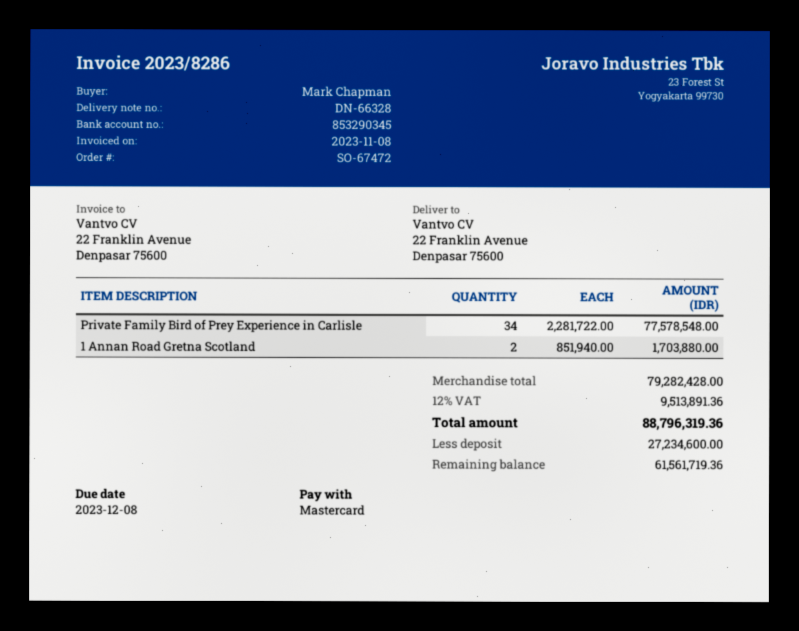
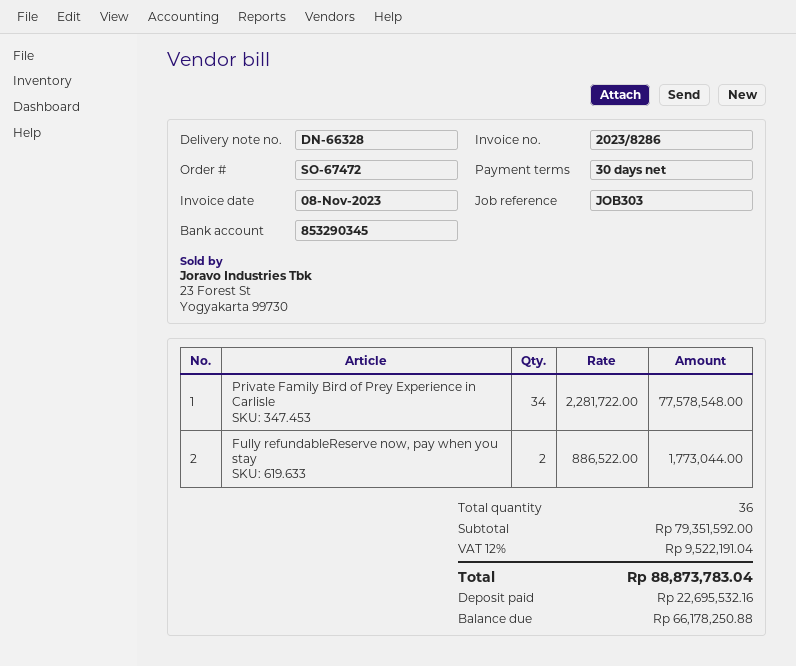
1 Annan Road Gretna Scotland: 2 x 851940.00 = 1703880.00 -> none
Fully refundableReserve now, pay when you stay: none -> 2 x 886522.00 = 1773044.00
subtotal: 79282428.00 -> 79351592.00
tax: 12% = 9513891.36 -> 12% = 9522191.04
total: 88796319.36 -> 88873783.04
deposit: 27234600.00 -> 22695532.16
balance: 61561719.36 -> 66178250.88

